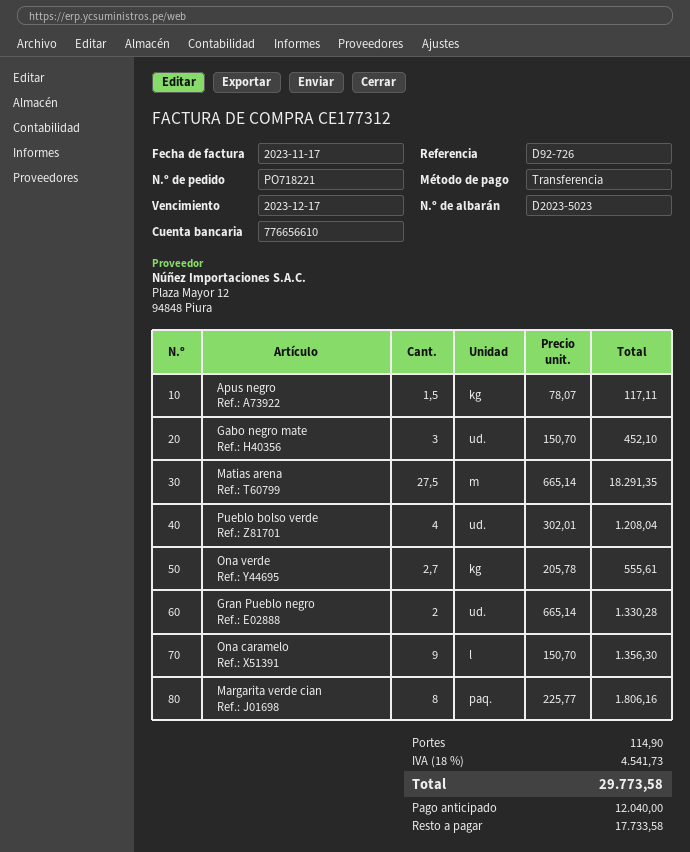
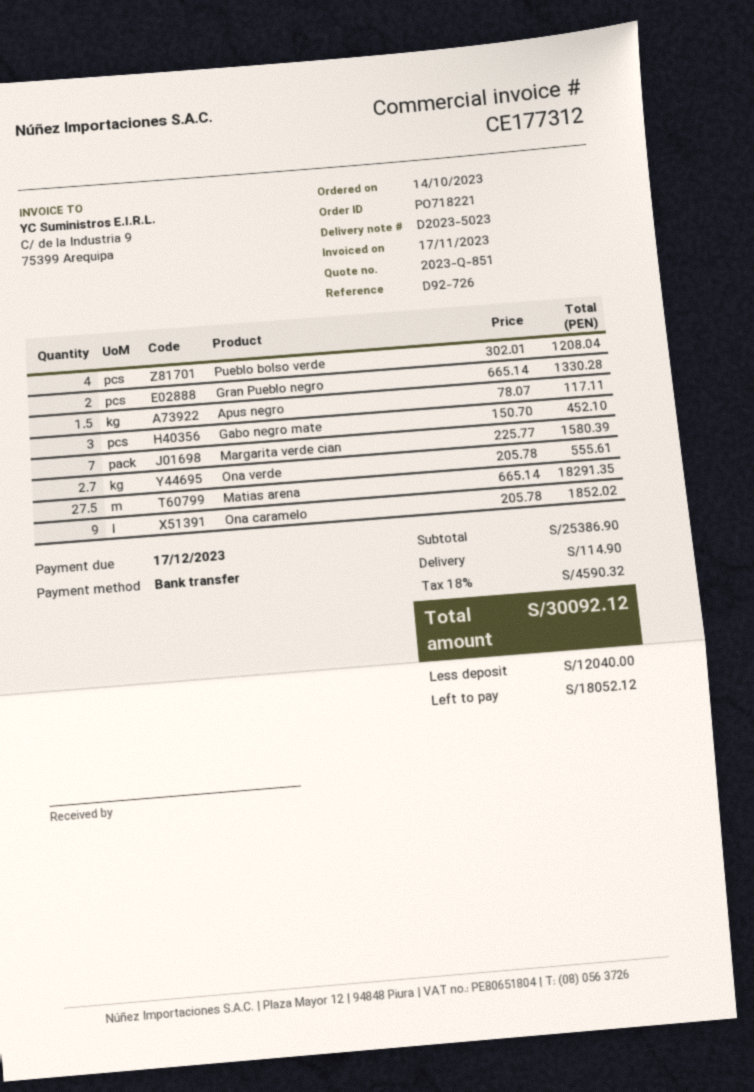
Ona caramelo: 9 x 150.70 = 1356.30 -> 9 x 205.78 = 1852.02
Margarita verde cian: 8 x 225.77 = 1806.16 -> 7 x 225.77 = 1580.39
tax: 18% = 4541.73 -> 18% = 4590.32
total: 29773.58 -> 30092.12
balance: 17733.58 -> 18052.12

